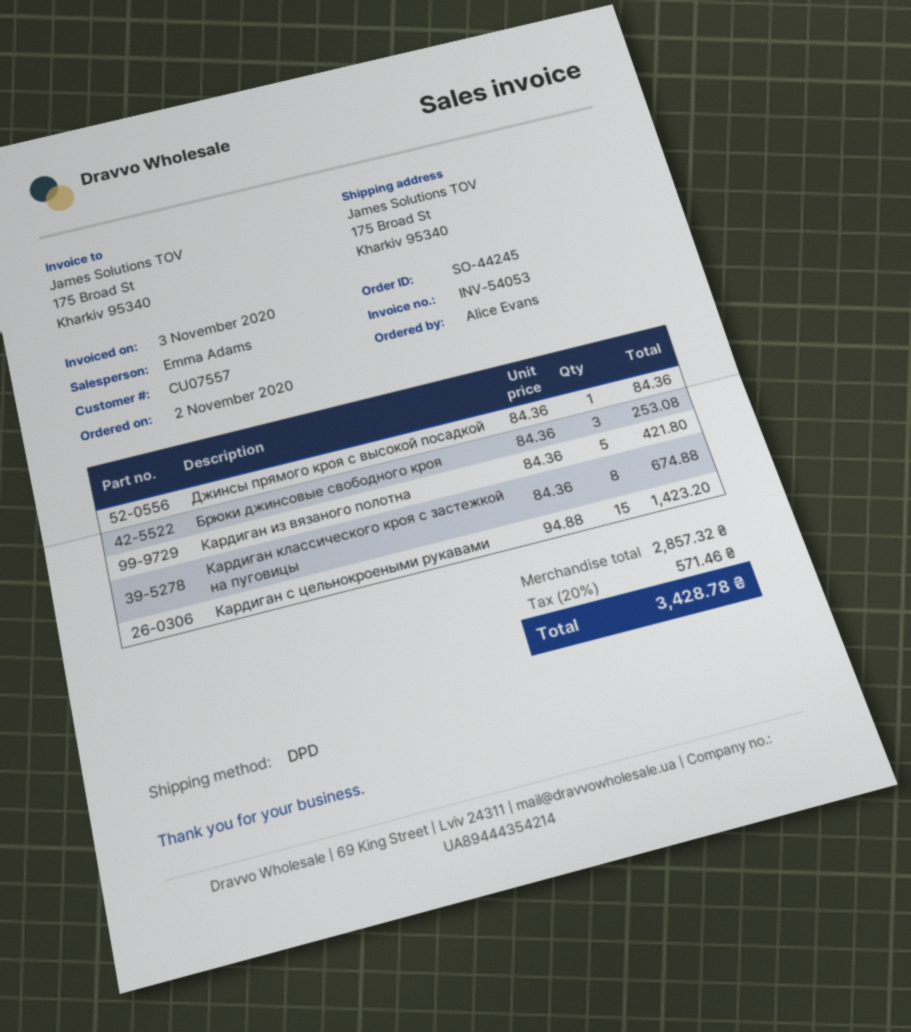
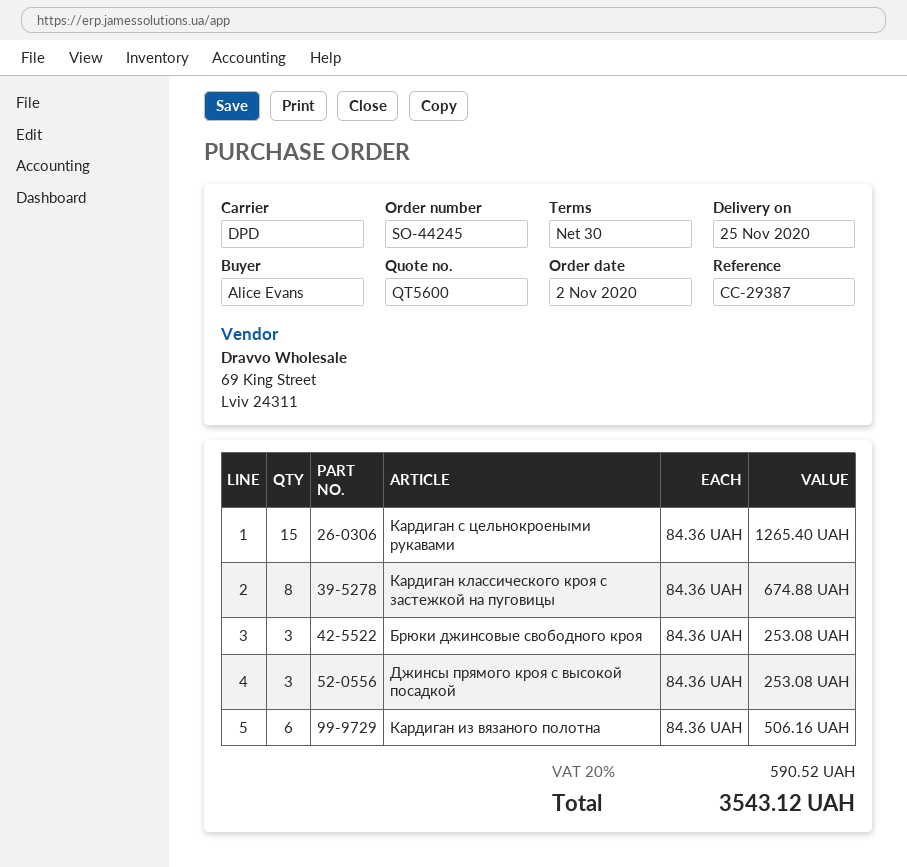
Джинсы прямого кроя с высокой посадкой: 1 x 84.36 = 84.36 -> 3 x 84.36 = 253.08
Кардиган из вязаного полотна: 5 x 84.36 = 421.80 -> 6 x 84.36 = 506.16
Кардиган с цельнокроеными рукавами: 15 x 94.88 = 1423.20 -> 15 x 84.36 = 1265.40
tax: 20% = 571.46 -> 20% = 590.52
total: 3428.78 -> 3543.12

